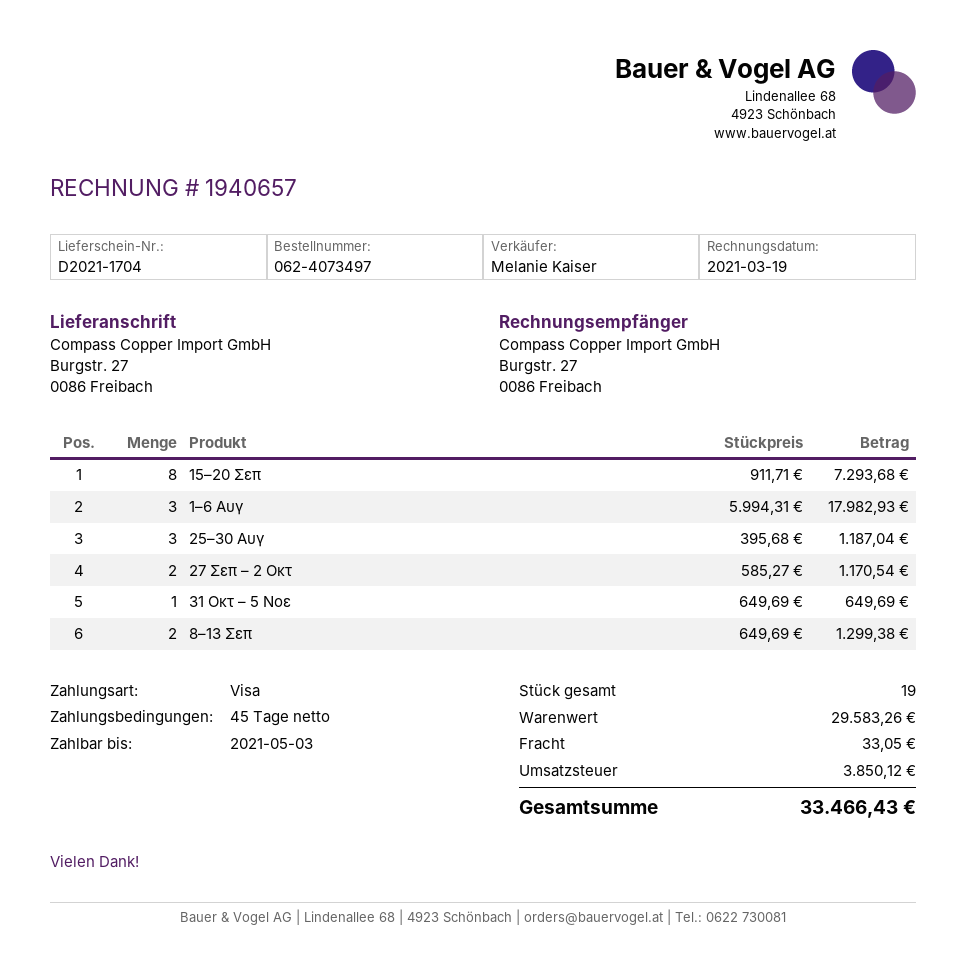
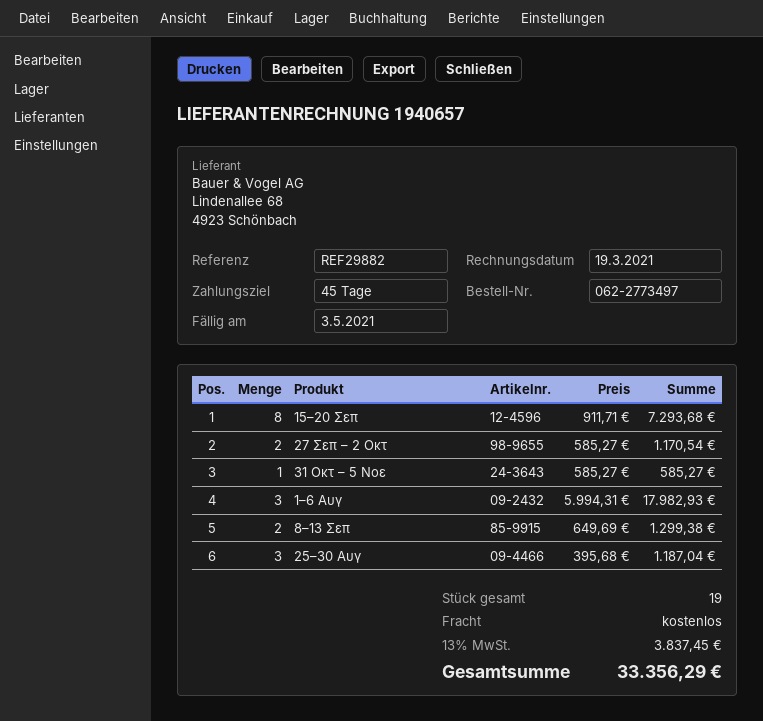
order number: 062-4073497 -> 062-2773497
31 Οκτ – 5 Νοε: 1 x 649.69 = 649.69 -> 1 x 585.27 = 585.27
shipping: 33.05 -> 0.00
tax: 3850.12 -> 3837.45
total: 33466.43 -> 33356.29

